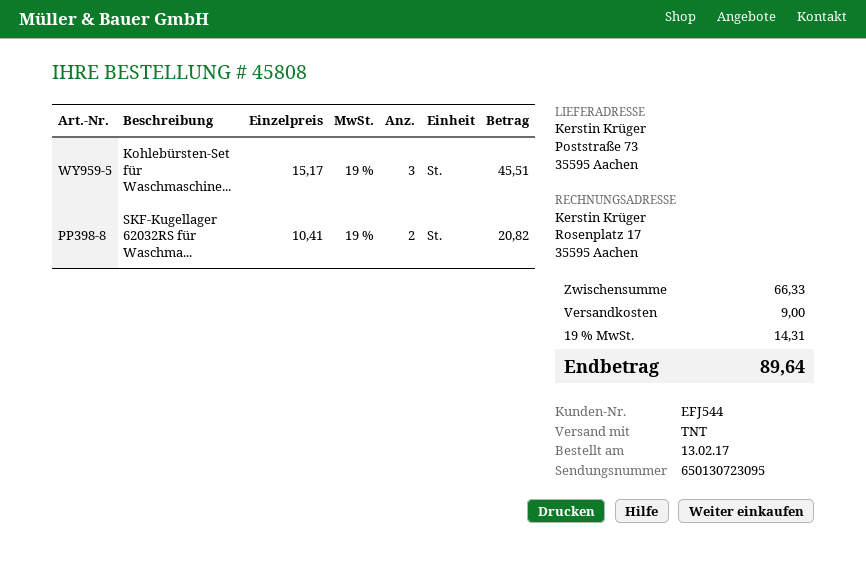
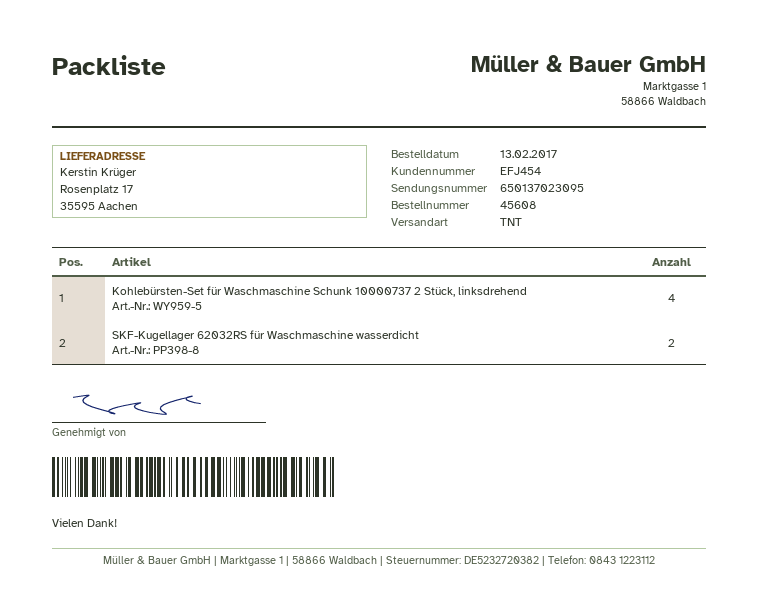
order number: 45808 -> 45608
customer number: EFJ544 -> EFJ454
tracking number: 650130723095 -> 650137023095
ship to: Poststraße 73, 35595 Aachen -> Rosenplatz 17, 35595 Aachen
Kohlebürsten-Set für Waschmaschine...: 3 -> 4

